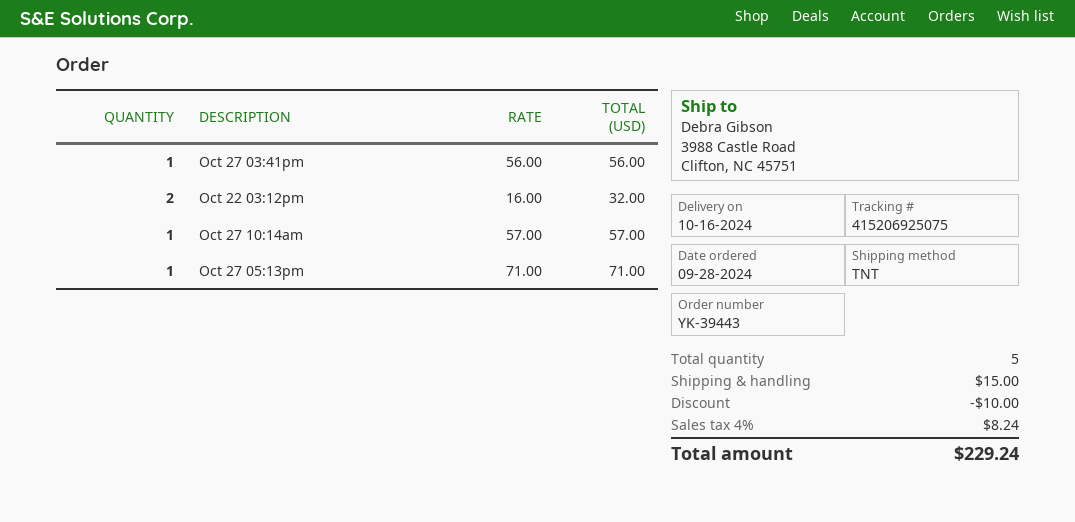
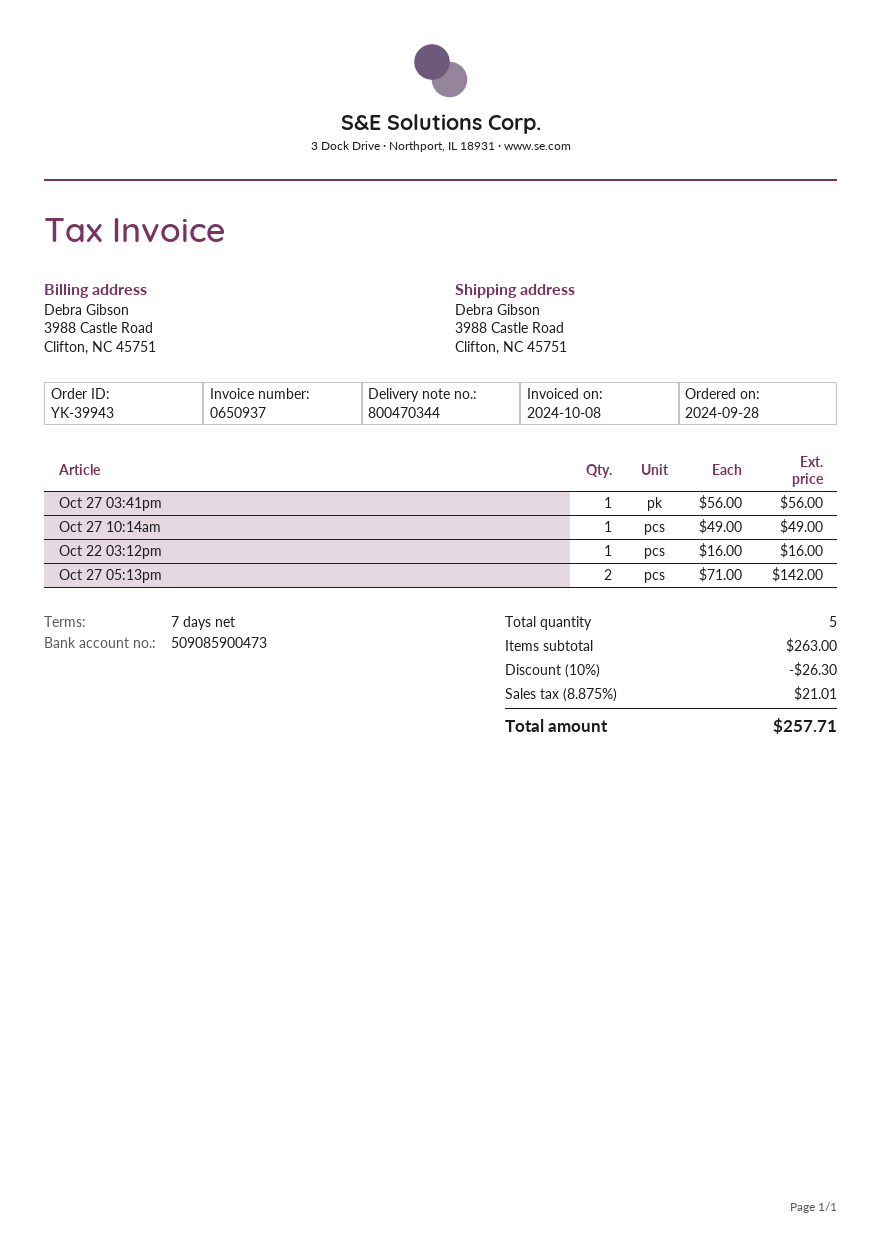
order number: YK-39443 -> YK-39943
Oct 22 03:12pm: 2 x 16.00 = 32.00 -> 1 x 16.00 = 16.00
Oct 27 10:14am: 1 x 57.00 = 57.00 -> 1 x 49.00 = 49.00
Oct 27 05:13pm: 1 x 71.00 = 71.00 -> 2 x 71.00 = 142.00
discount: 10.00 -> 26.30
shipping: 15.00 -> none
tax: 4% = 8.24 -> 8.875% = 21.01
total: 229.24 -> 257.71

